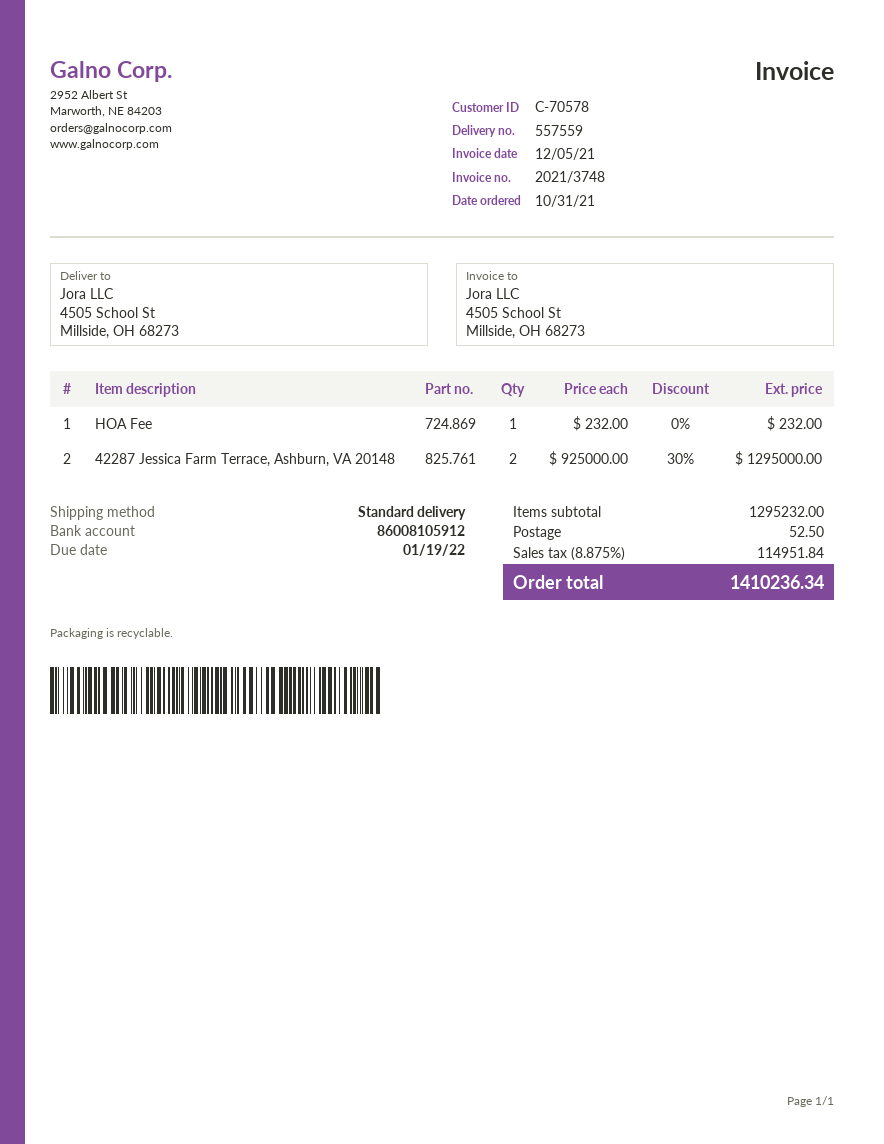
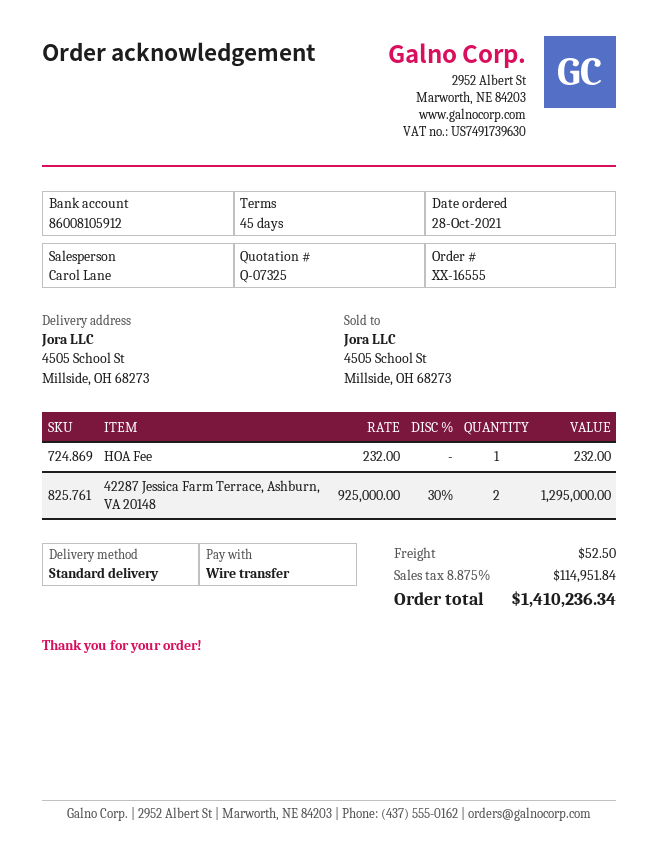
order date: 2021-10-31 -> 2021-10-28

